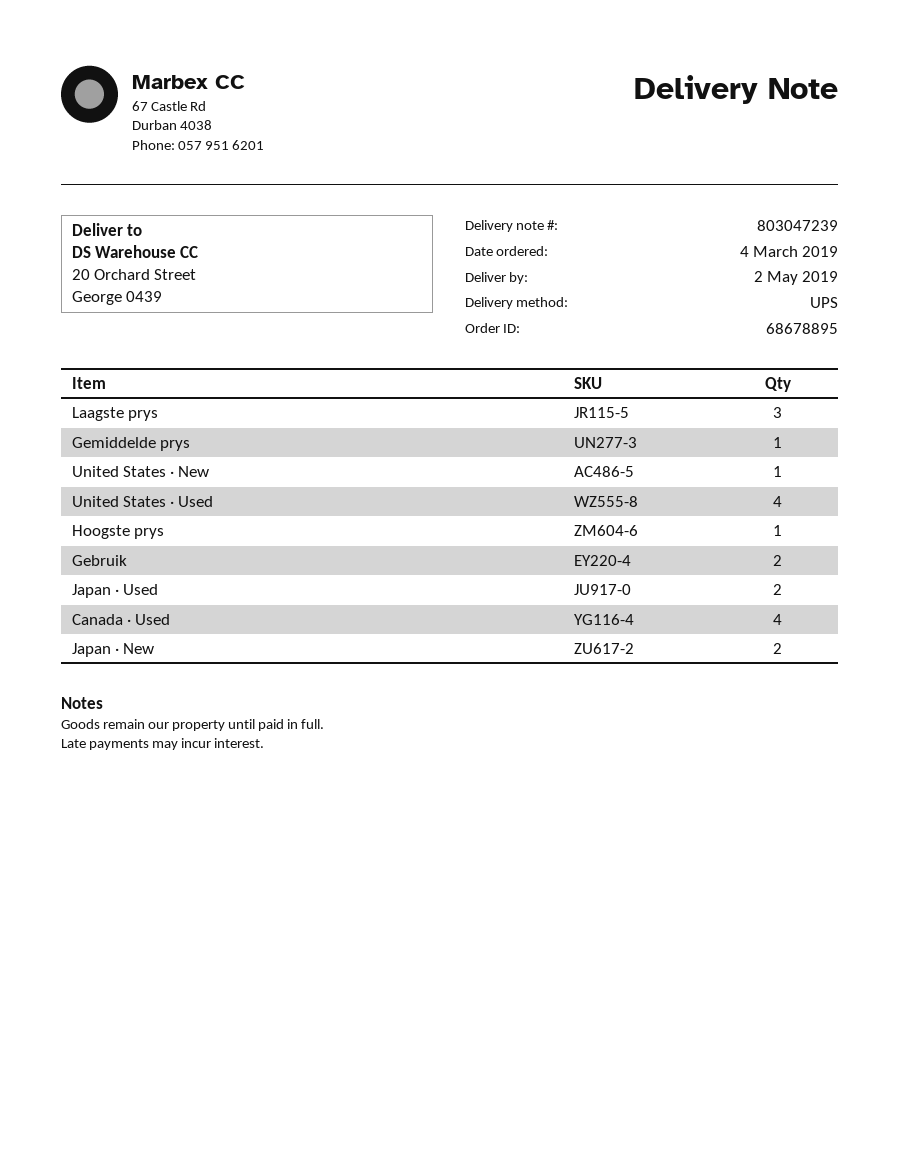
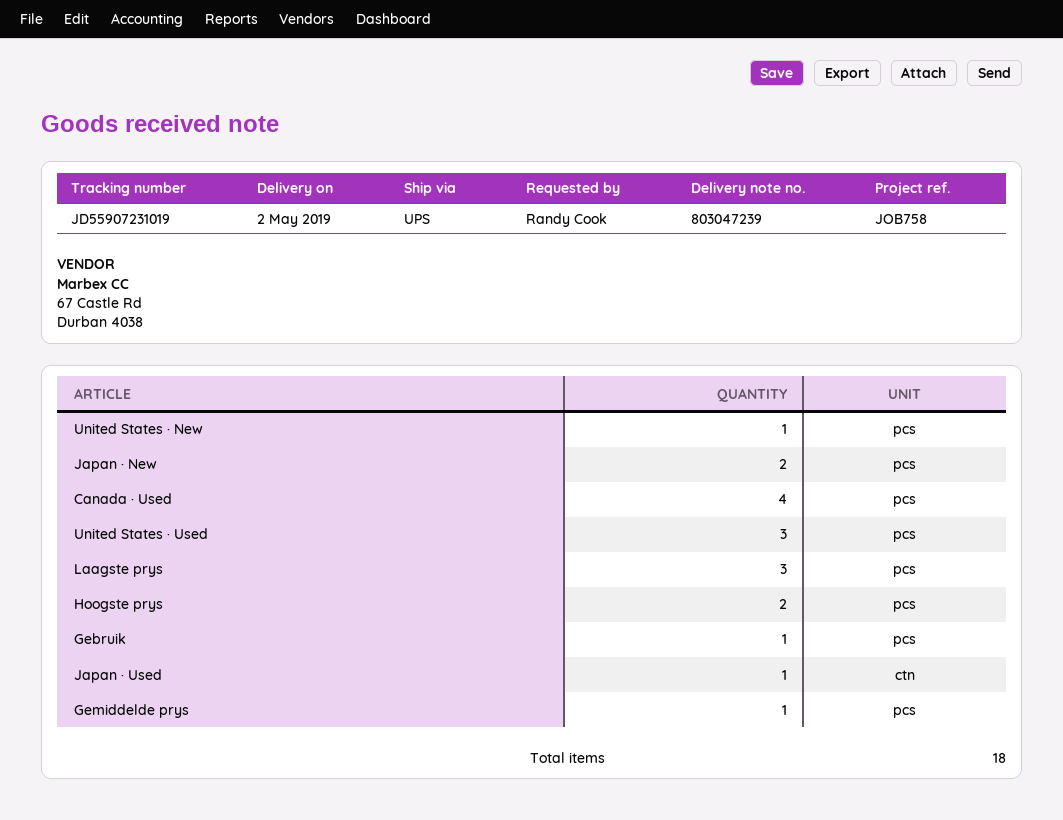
United States · Used: 4 -> 3
Hoogste prys: 1 -> 2
Gebruik: 2 -> 1
Japan · Used: 2 -> 1

